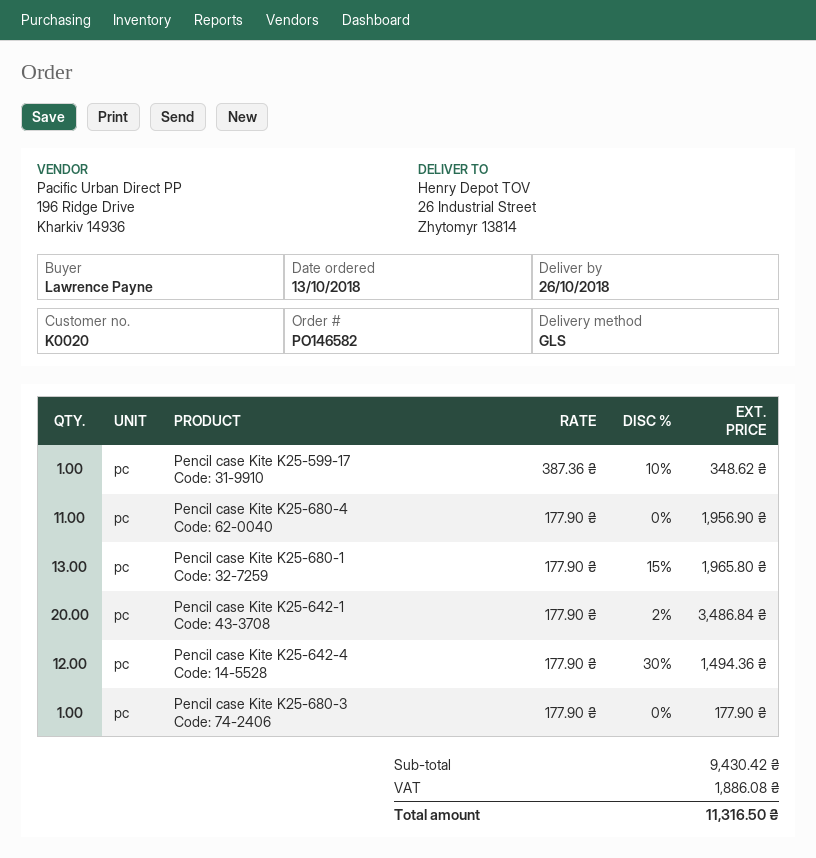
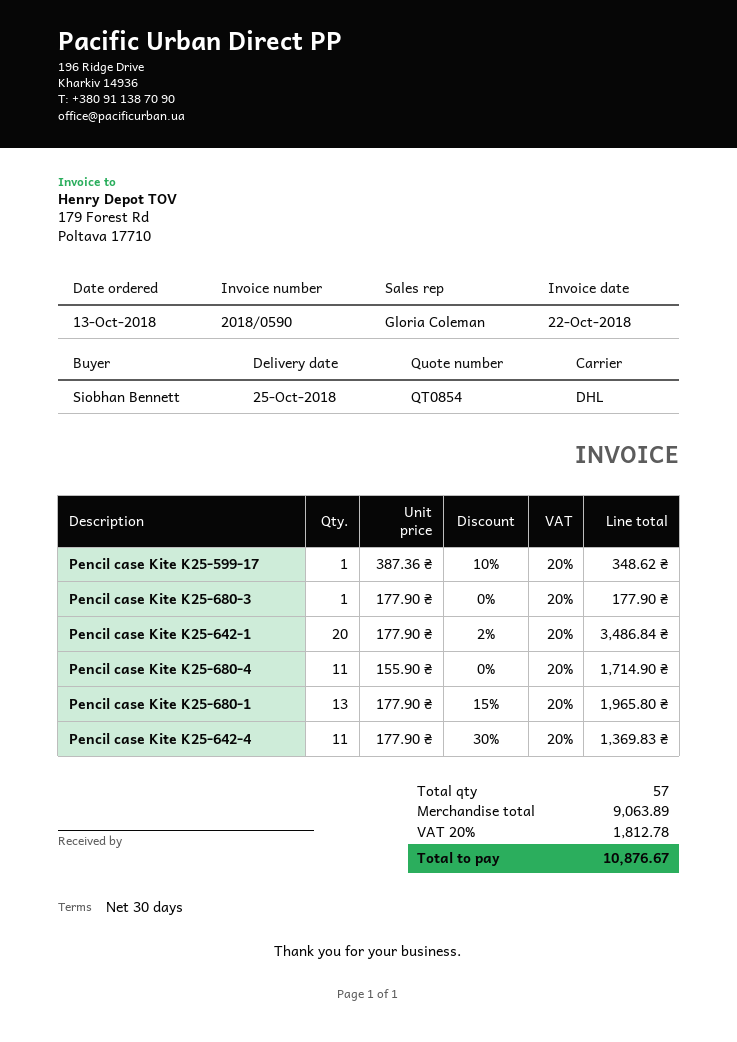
delivery date: 2018-10-26 -> 2018-10-25
ordered by: Lawrence Payne -> Siobhan Bennett
shipping method: GLS -> DHL
Pencil case Kite K25-680-4: 11 x 177.90 = 1956.90 -> 11 x 155.90 = 1714.90
Pencil case Kite K25-642-4: 12 x 177.90 - 30% = 1494.36 -> 11 x 177.90 - 30% = 1369.83
subtotal: 9430.42 -> 9063.89
tax: 1886.08 -> 1812.78
total: 11316.50 -> 10876.67

